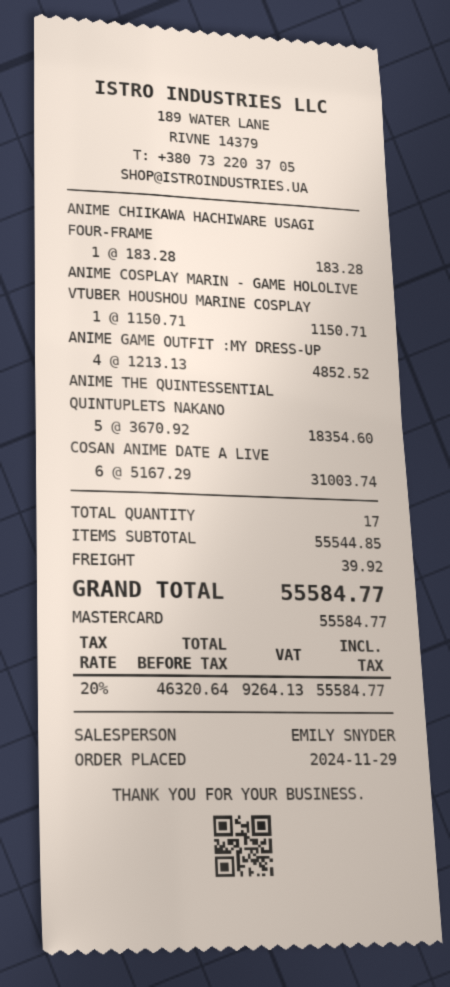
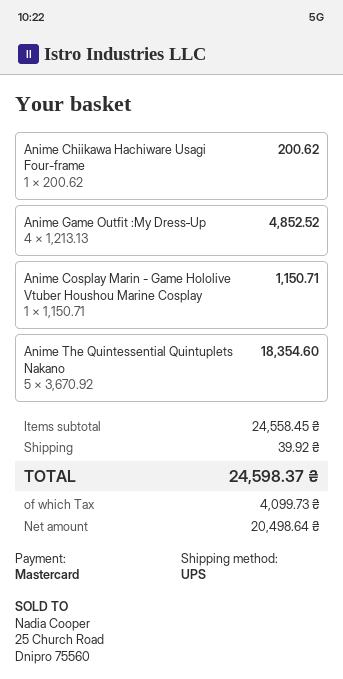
ANIME CHIIKAWA HACHIWARE USAGI FOUR-FRAME: 1 x 183.28 = 183.28 -> 1 x 200.62 = 200.62
COSAN ANIME DATE A LIVE: 6 x 5167.29 = 31003.74 -> none
subtotal: 55544.85 -> 24558.45
net: 46320.64 -> 20498.64
tax: 9264.13 -> 4099.73
total: 55584.77 -> 24598.37

